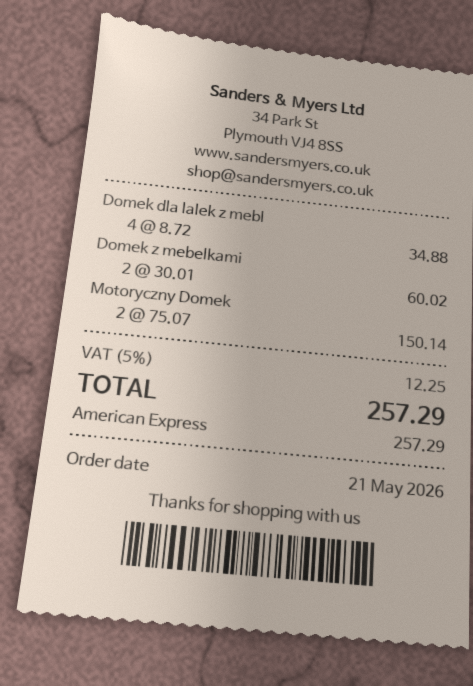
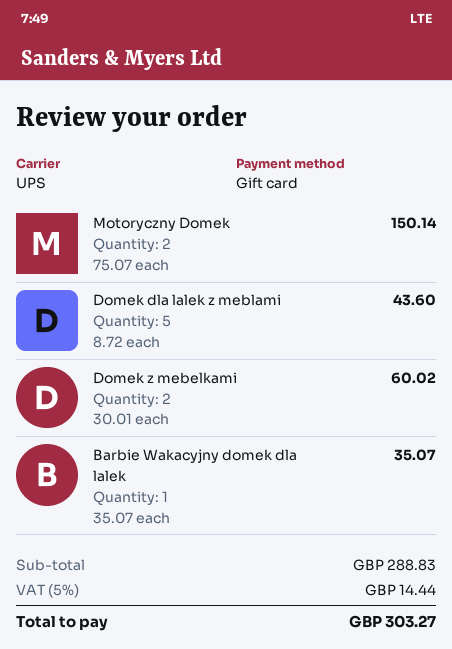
payment method: American Express -> gift card
Domek dla lalek z mebl: 4 x 8.72 = 34.88 -> 5 x 8.72 = 43.60
Barbie Wakacyjny domek dla lalek: none -> 1 x 35.07 = 35.07
tax: 5% = 12.25 -> 5% = 14.44
total: 257.29 -> 303.27

